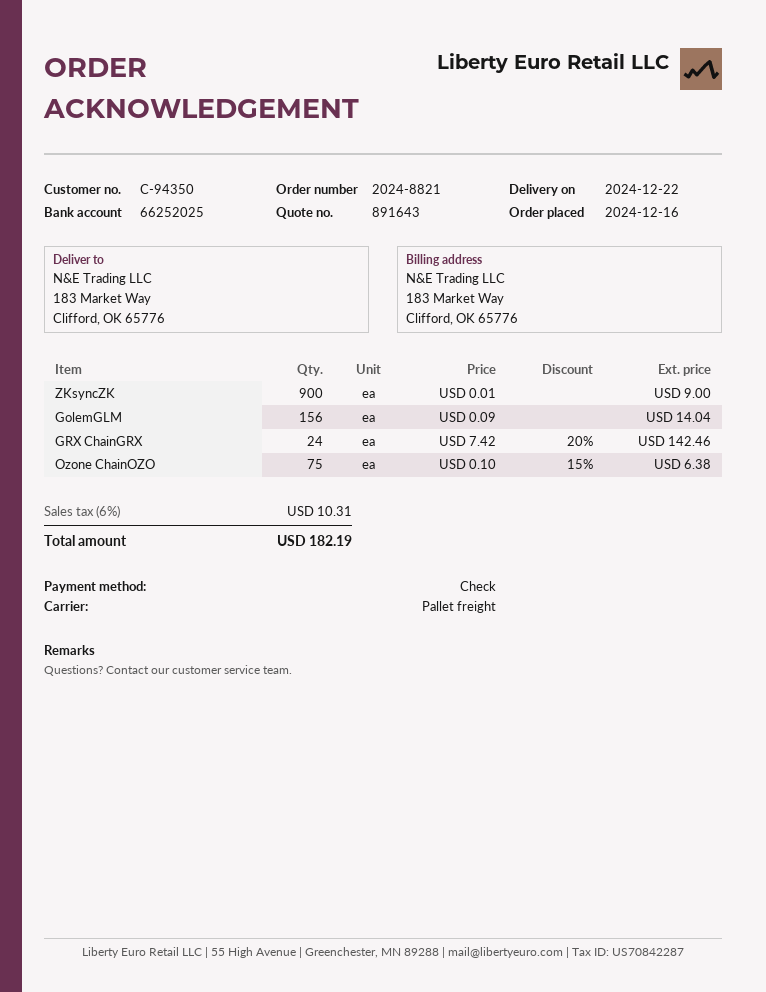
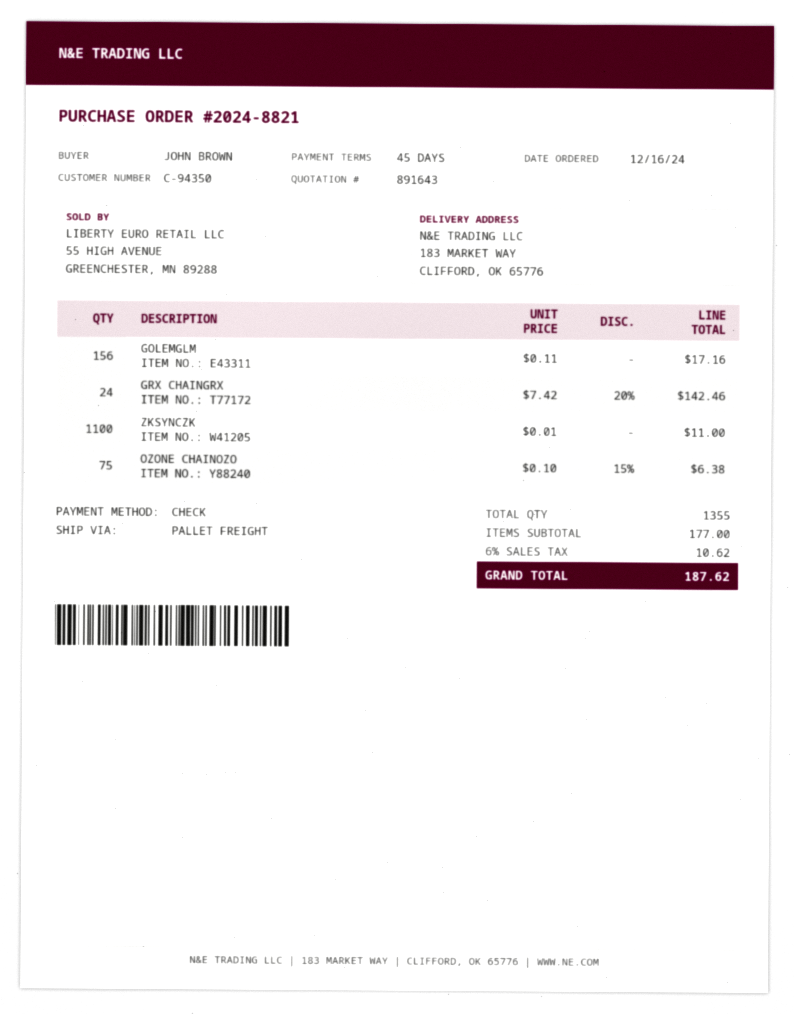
ZKsyncZK: 900 x 0.01 = 9.00 -> 1100 x 0.01 = 11.00
GolemGLM: 156 x 0.09 = 14.04 -> 156 x 0.11 = 17.16
tax: 6% = 10.31 -> 6% = 10.62
total: 182.19 -> 187.62

